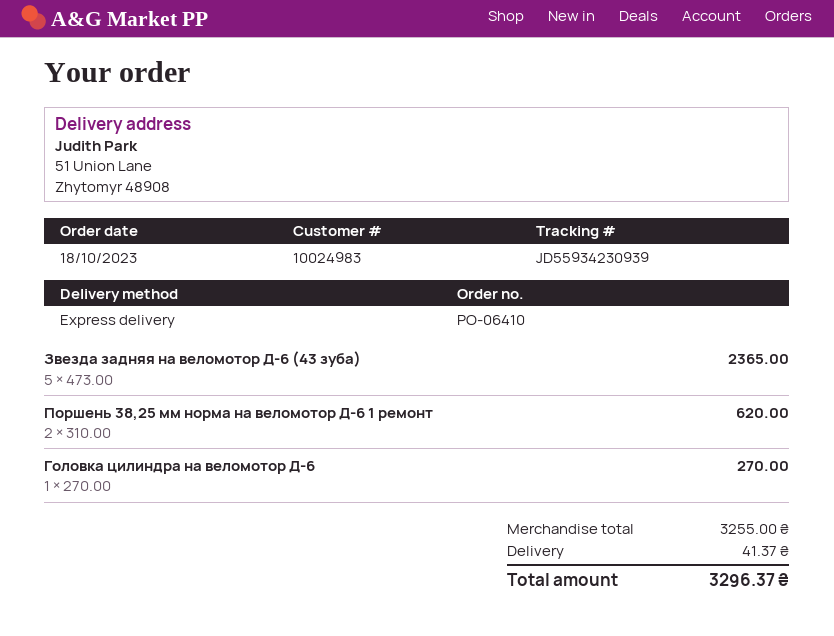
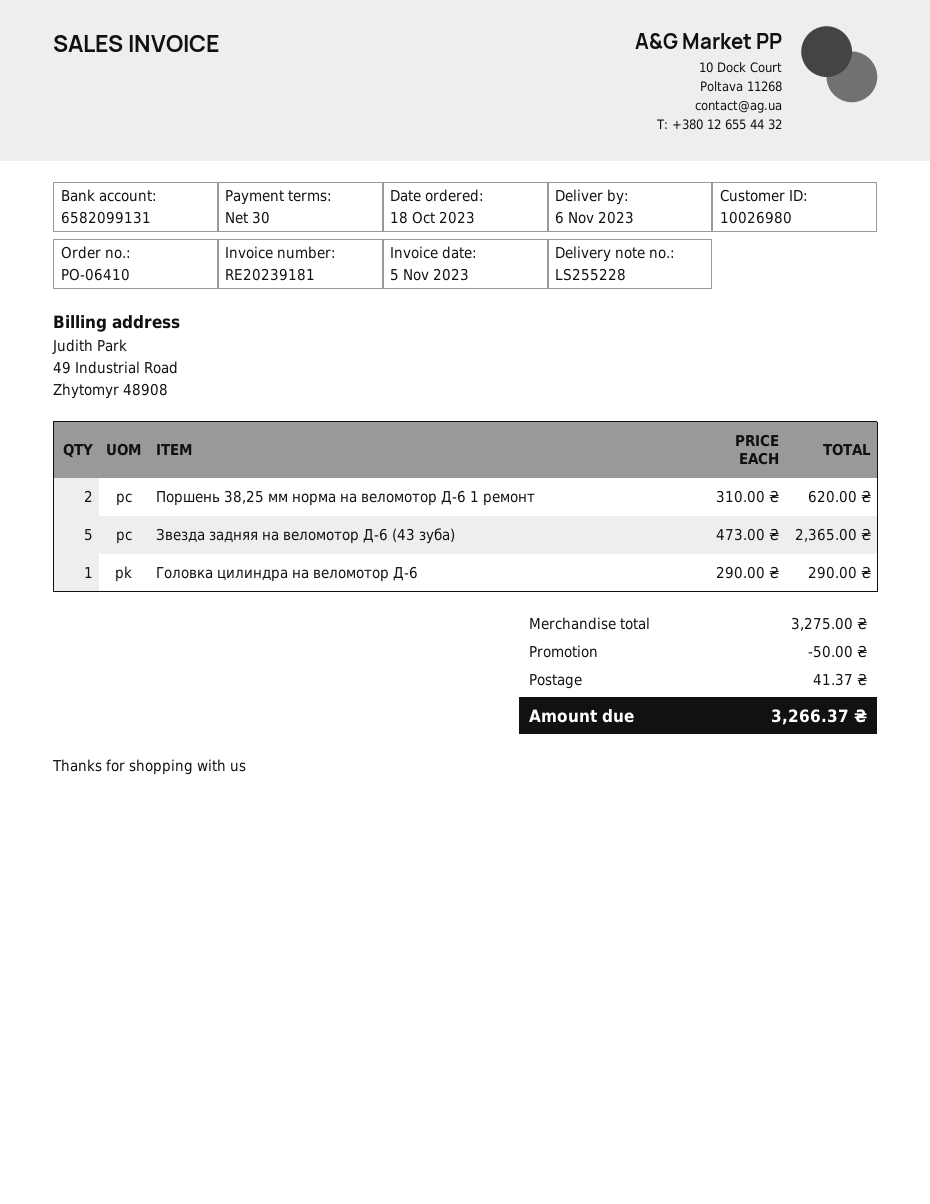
customer number: 10024983 -> 10026980
Головка цилиндра на веломотор Д-6: 1 x 270.00 = 270.00 -> 1 x 290.00 = 290.00
subtotal: 3255.00 -> 3275.00
discount: none -> 50.00
total: 3296.37 -> 3266.37

